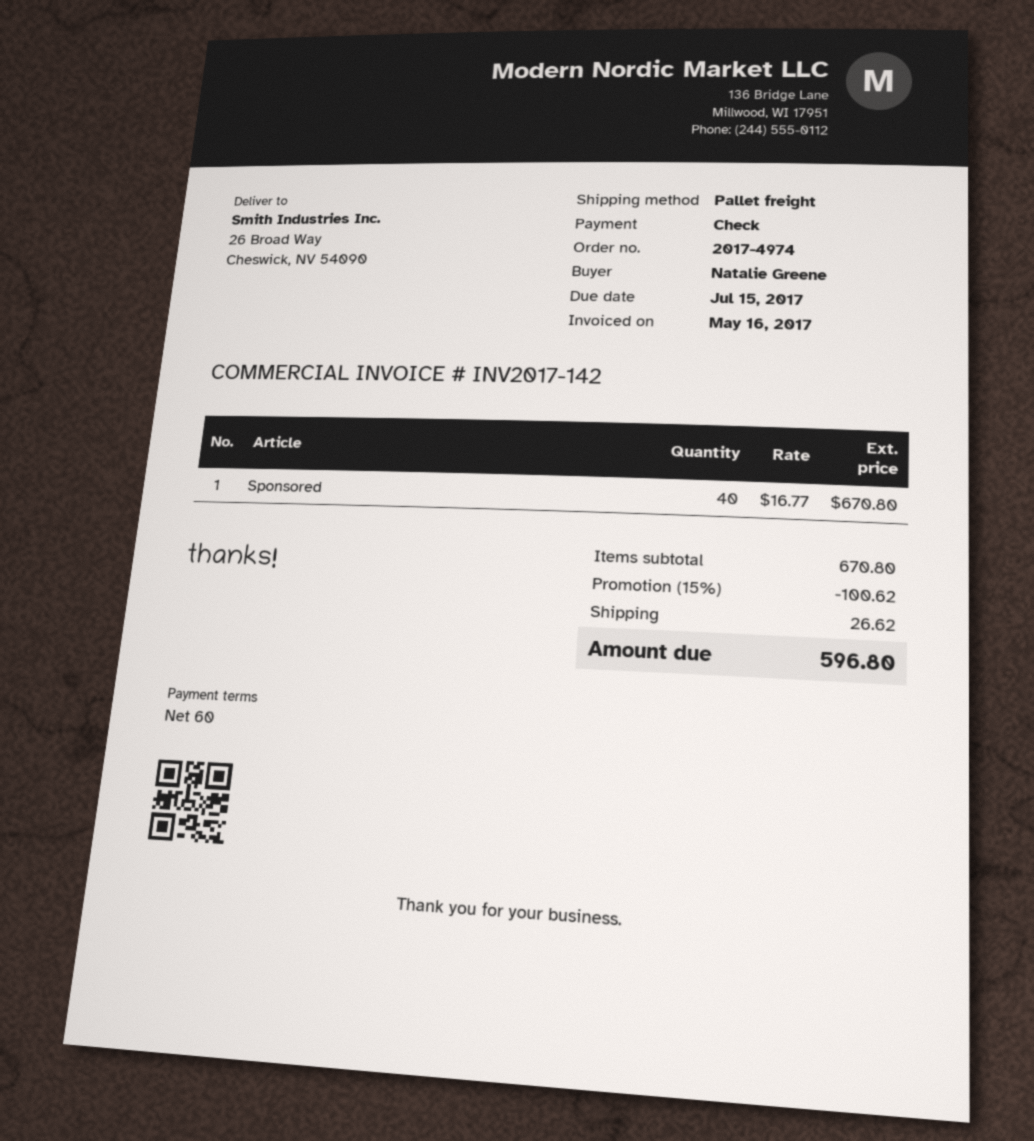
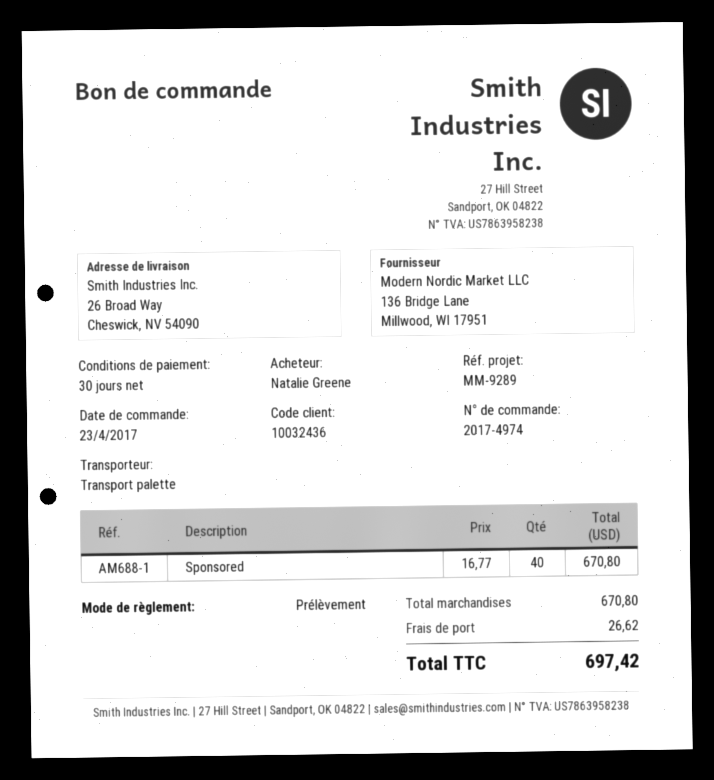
payment terms: 60 days -> 30 days
payment method: cheque -> direct debit
discount: 15% = 100.62 -> none
total: 596.80 -> 697.42

